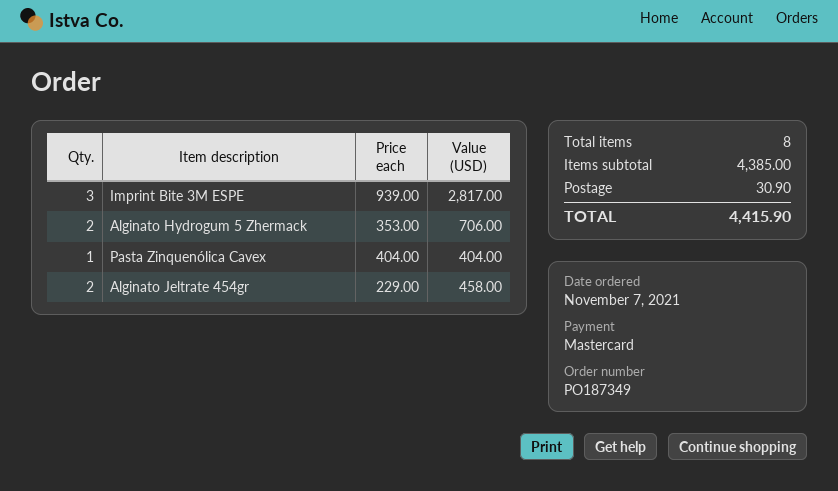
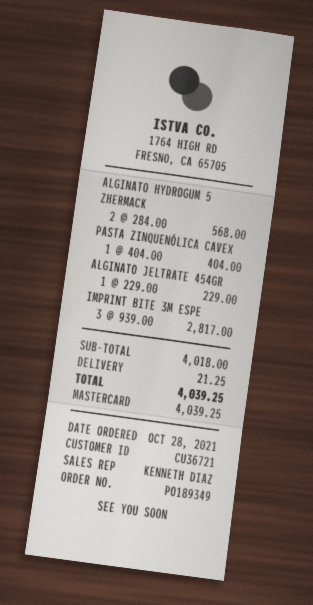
order number: PO187349 -> PO189349
order date: 2021-11-07 -> 2021-10-28
Alginato Hydrogum 5 Zhermack: 2 x 353.00 = 706.00 -> 2 x 284.00 = 568.00
Alginato Jeltrate 454gr: 2 x 229.00 = 458.00 -> 1 x 229.00 = 229.00
subtotal: 4385.00 -> 4018.00
shipping: 30.90 -> 21.25
total: 4415.90 -> 4039.25

